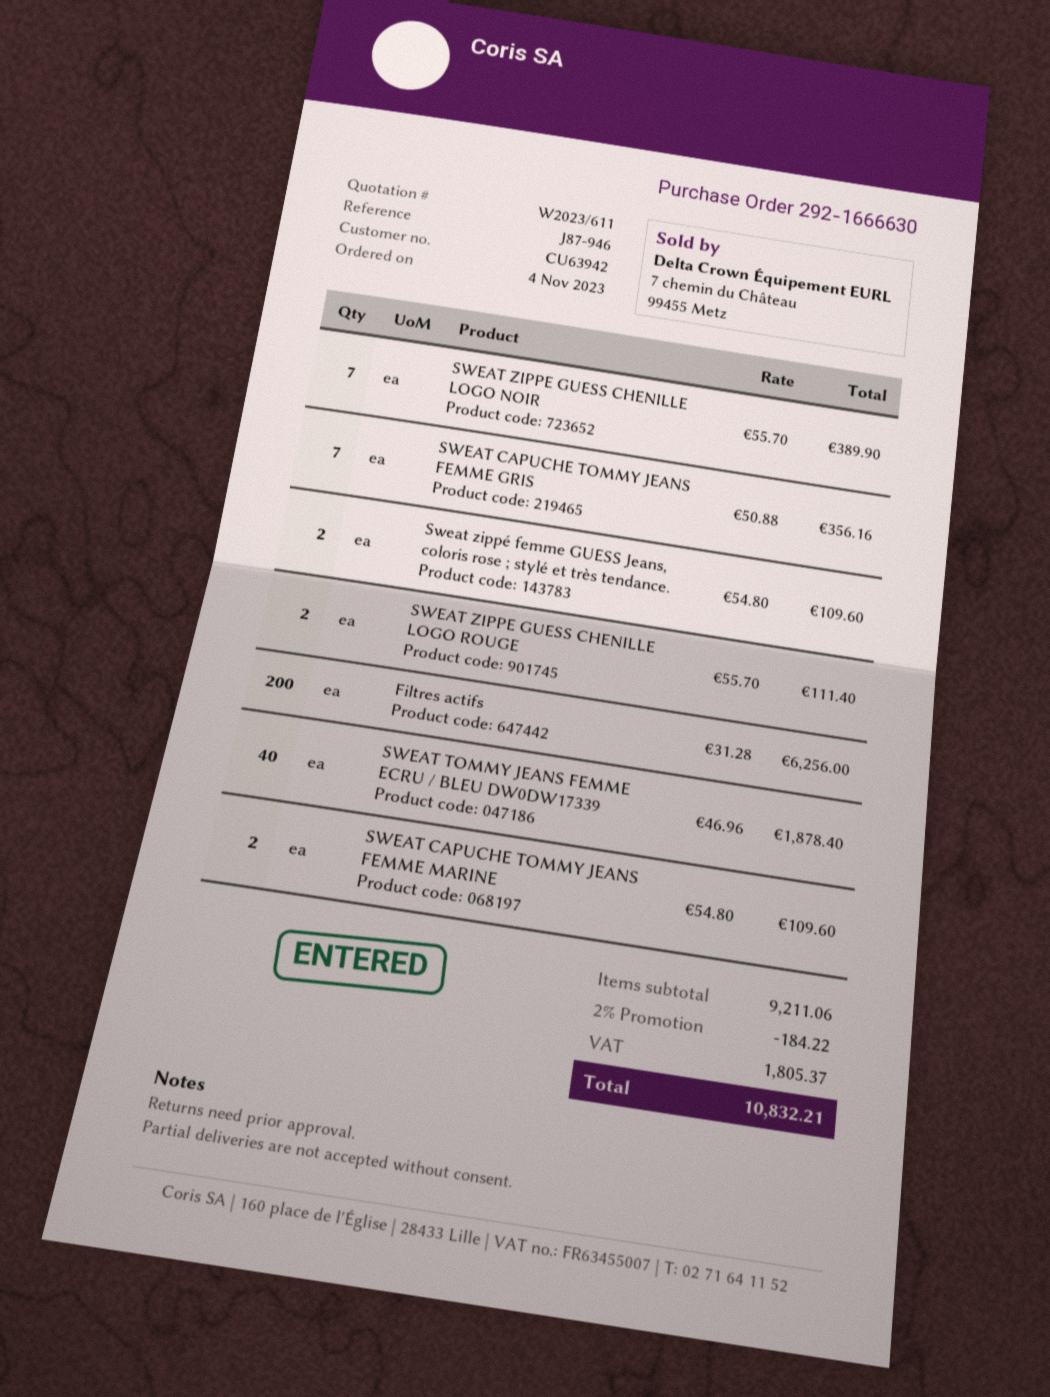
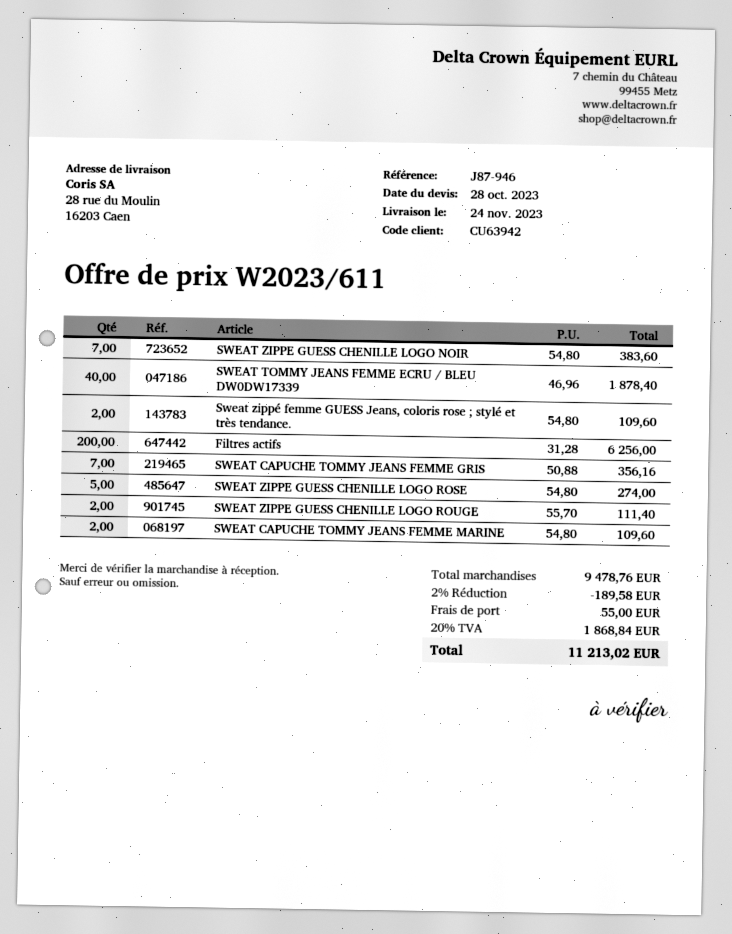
SWEAT ZIPPE GUESS CHENILLE LOGO NOIR: 7 x 55.70 = 389.90 -> 7 x 54.80 = 383.60
SWEAT ZIPPE GUESS CHENILLE LOGO ROSE: none -> 5 x 54.80 = 274.00
subtotal: 9211.06 -> 9478.76
discount: 2% = 184.22 -> 2% = 189.58
shipping: none -> 55.00
tax: 1805.37 -> 1868.84
total: 10832.21 -> 11213.02

